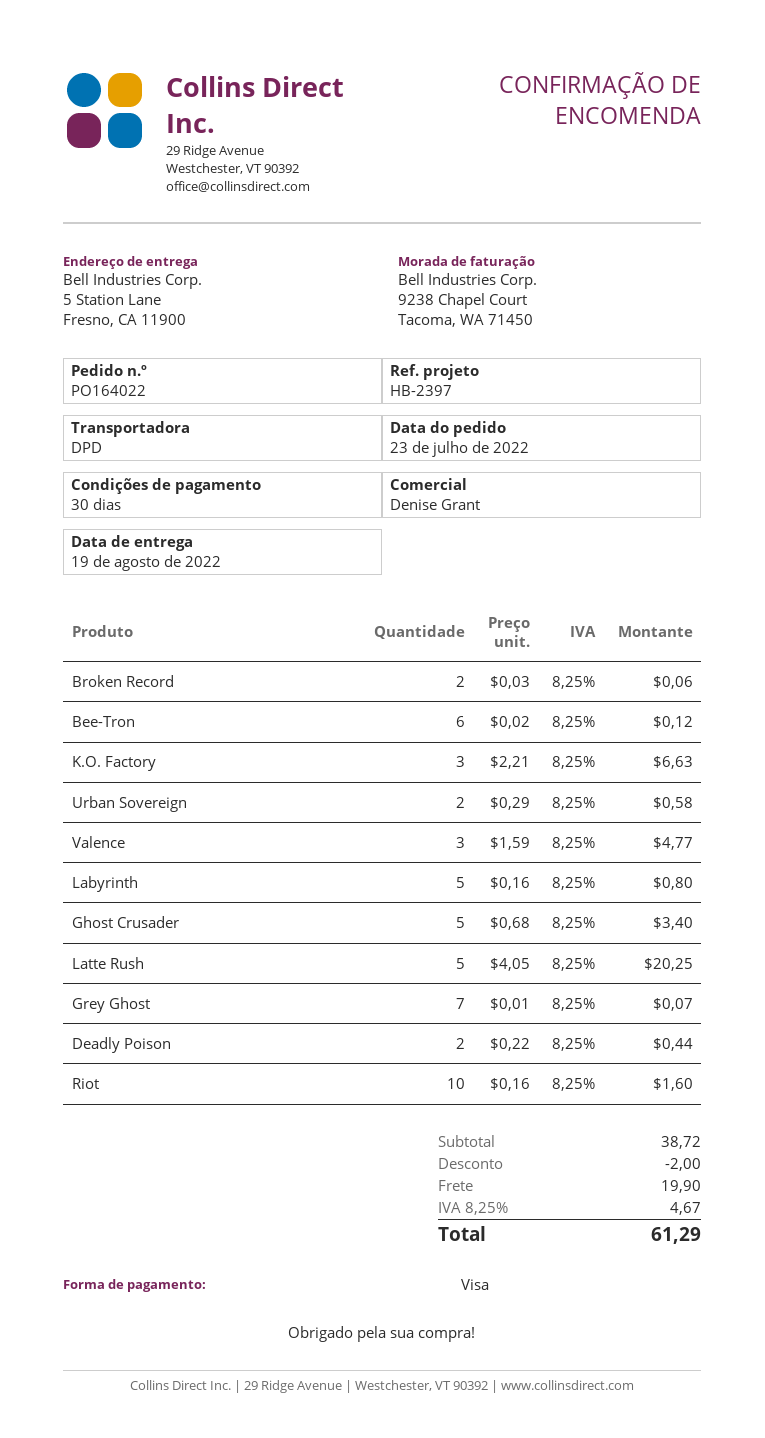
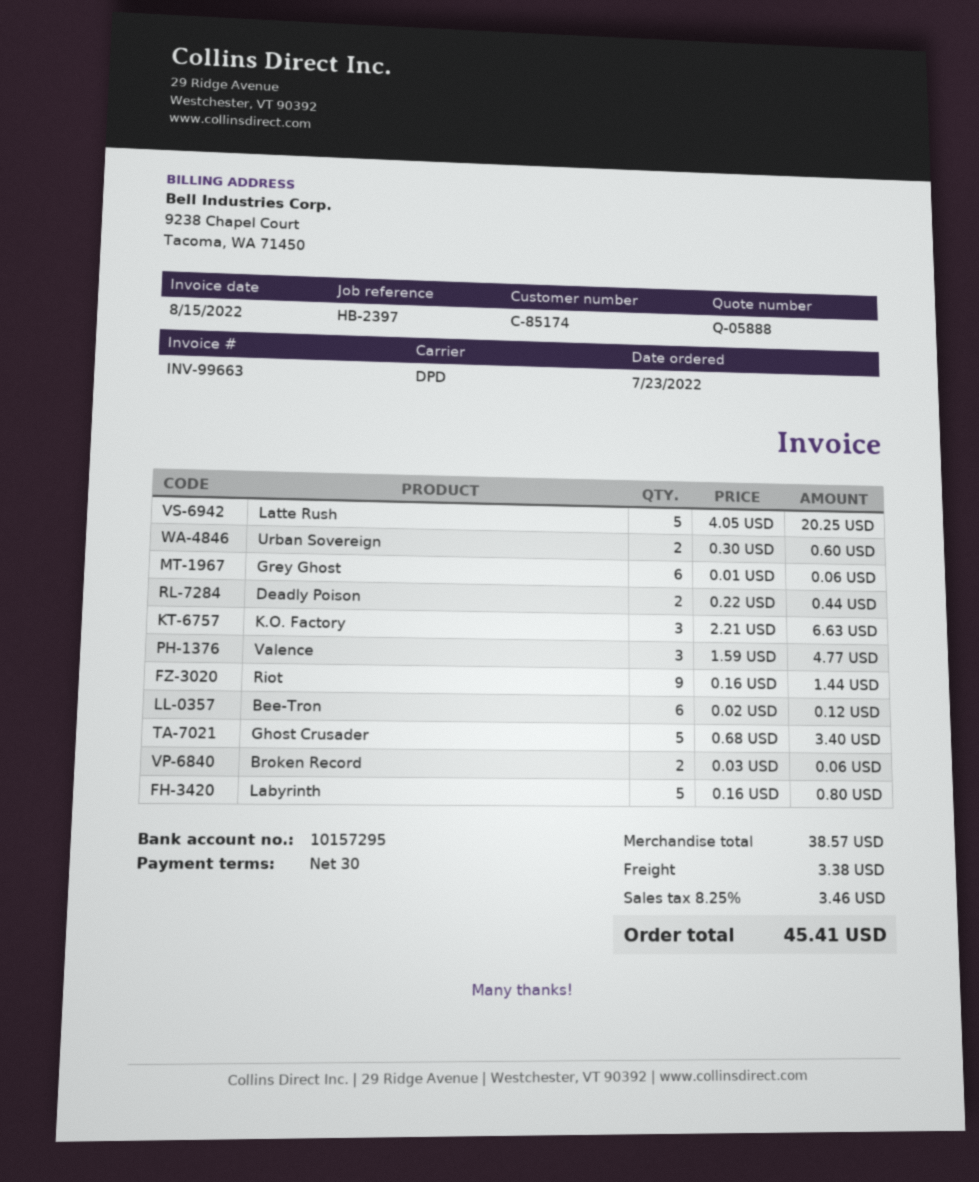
Urban Sovereign: 2 x 0.29 = 0.58 -> 2 x 0.30 = 0.60
Grey Ghost: 7 x 0.01 = 0.07 -> 6 x 0.01 = 0.06
Riot: 10 x 0.16 = 1.60 -> 9 x 0.16 = 1.44
subtotal: 38.72 -> 38.57
discount: 2.00 -> none
shipping: 19.90 -> 3.38
tax: 8.25% = 4.67 -> 8.25% = 3.46
total: 61.29 -> 45.41

